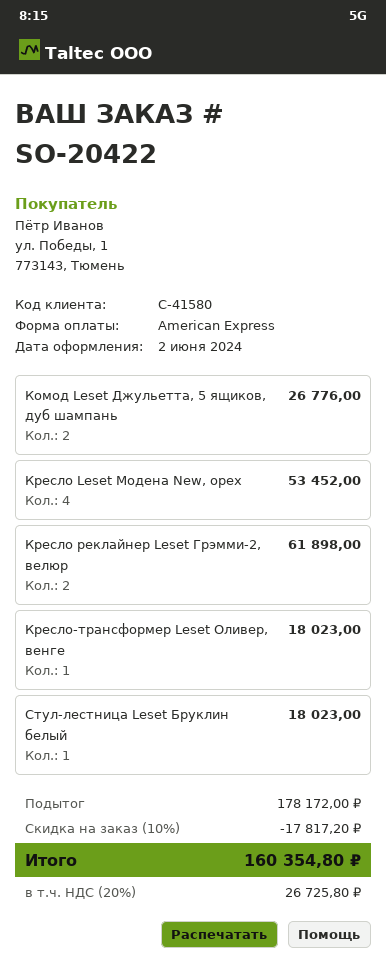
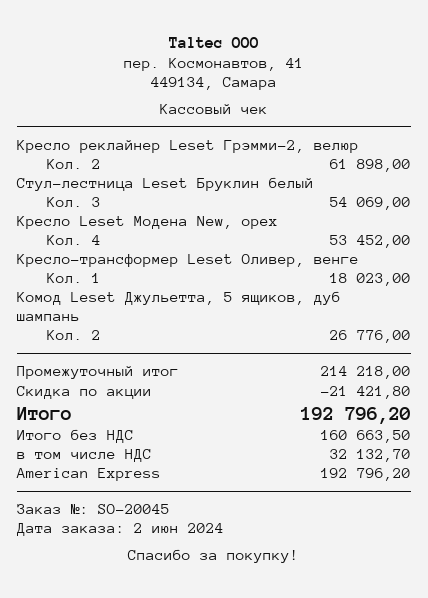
order number: SO-20422 -> SO-20045
Стул-лестница Leset Бруклин белый: 1 for 18023.00 -> 3 for 54069.00
subtotal: 178172.00 -> 214218.00
discount: 17817.20 -> 21421.80
tax: 26725.80 -> 32132.70
total: 160354.80 -> 192796.20

